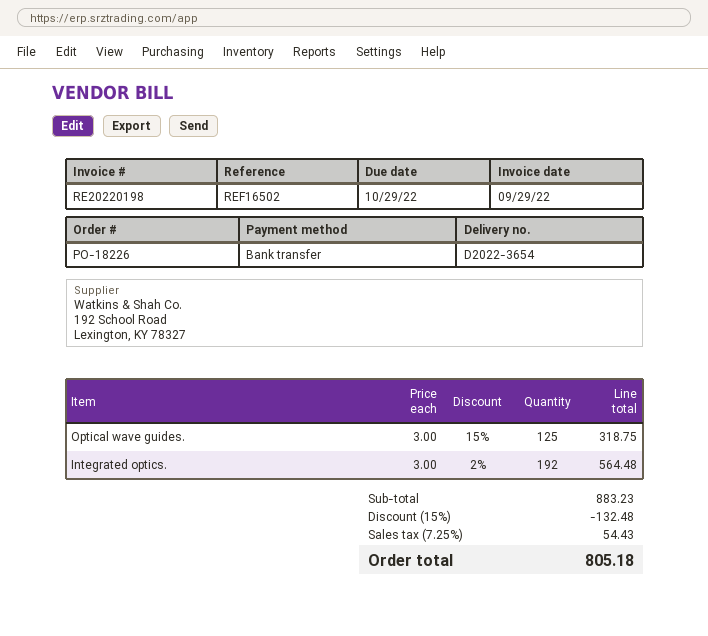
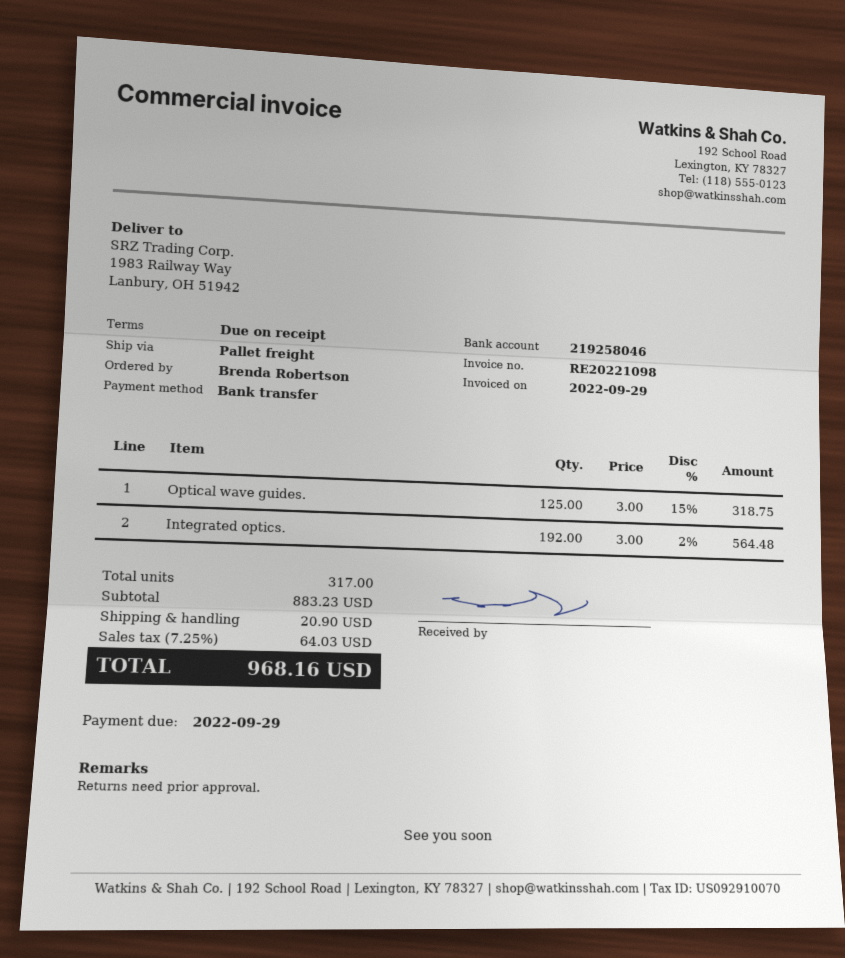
invoice number: RE20220198 -> RE20221098
due date: 2022-10-29 -> 2022-09-29
discount: 15% = 132.48 -> none
shipping: none -> 20.90
tax: 7.25% = 54.43 -> 7.25% = 64.03
total: 805.18 -> 968.16

